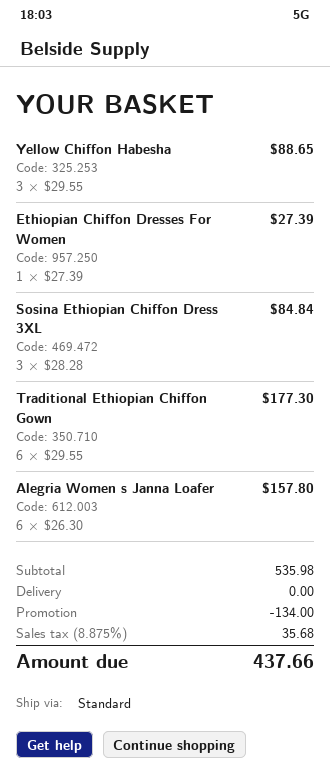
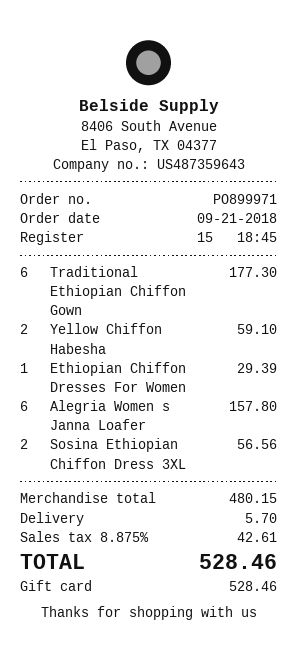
Yellow Chiffon Habesha: 3 for 88.65 -> 2 for 59.10
Ethiopian Chiffon Dresses For Women: 1 for 27.39 -> 1 for 29.39
Sosina Ethiopian Chiffon Dress 3XL: 3 for 84.84 -> 2 for 56.56
subtotal: 535.98 -> 480.15
discount: 134.00 -> none
shipping: 0.00 -> 5.70
tax: 8.875% = 35.68 -> 8.875% = 42.61
total: 437.66 -> 528.46

